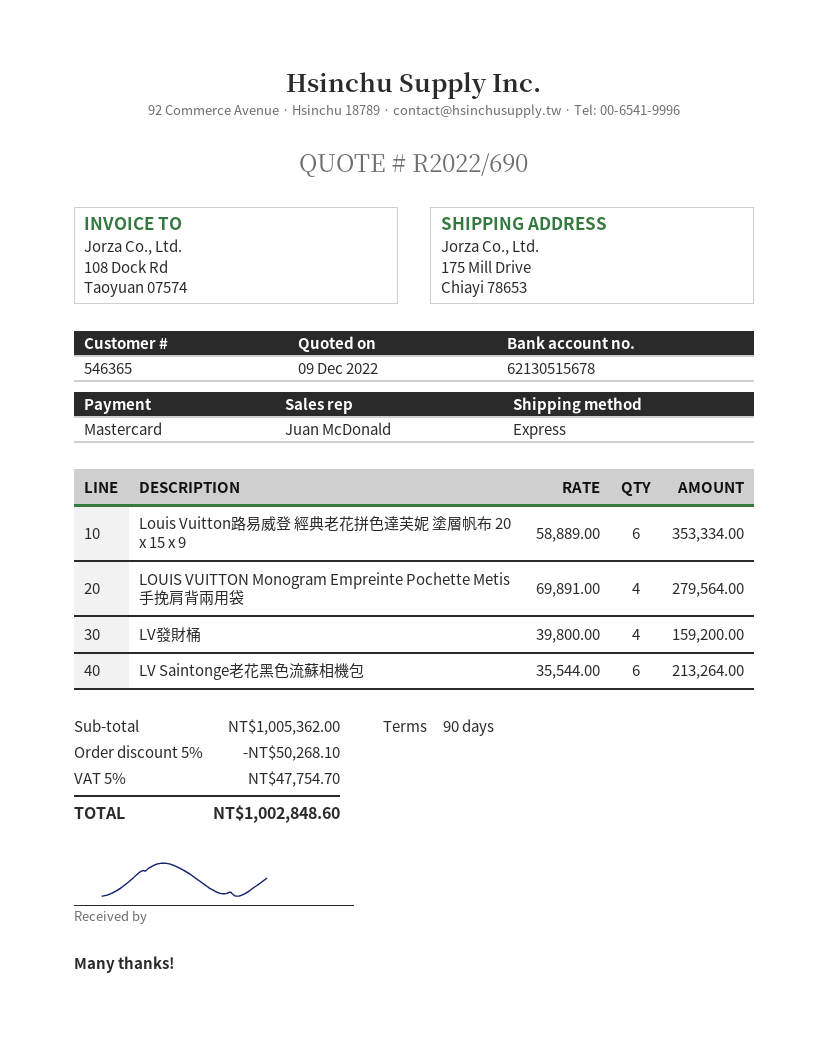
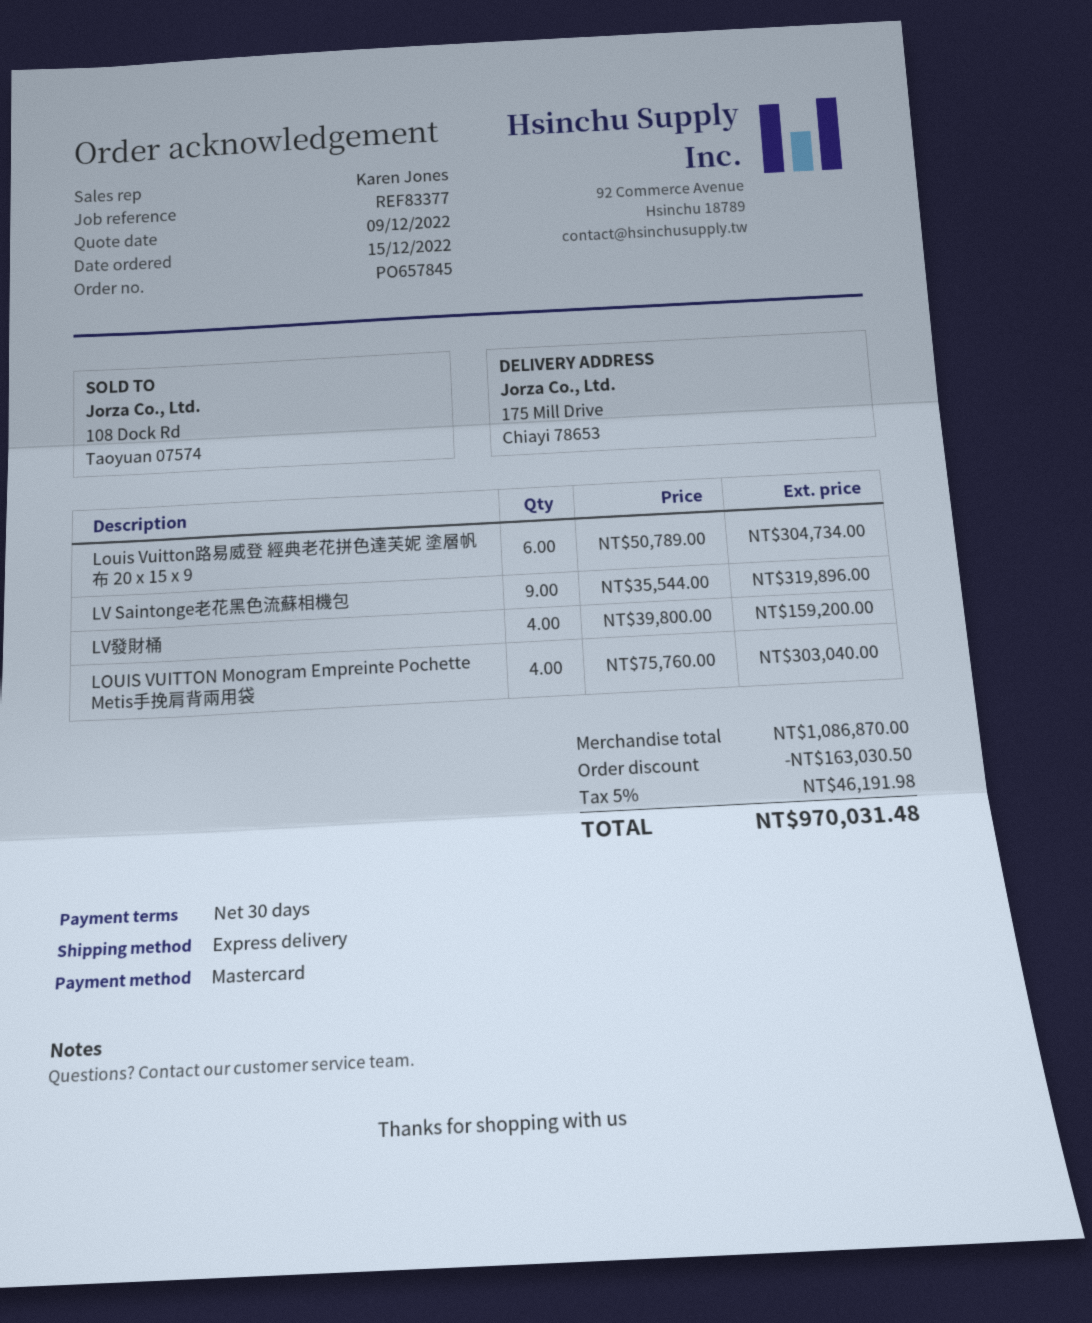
payment terms: 90 days -> 30 days
sales rep: Juan McDonald -> Karen Jones
Louis Vuitton路易威登 經典老花拼色達芙妮 塗層帆布 20 x 15 x 9: 6 x 58889.00 = 353334.00 -> 6 x 50789.00 = 304734.00
LOUIS VUITTON Monogram Empreinte Pochette Metis手挽肩背兩用袋: 4 x 69891.00 = 279564.00 -> 4 x 75760.00 = 303040.00
LV Saintonge老花黑色流蘇相機包: 6 x 35544.00 = 213264.00 -> 9 x 35544.00 = 319896.00
subtotal: 1005362.00 -> 1086870.00
discount: 50268.10 -> 163030.50
tax: 5% = 47754.70 -> 5% = 46191.98
total: 1002848.60 -> 970031.48

